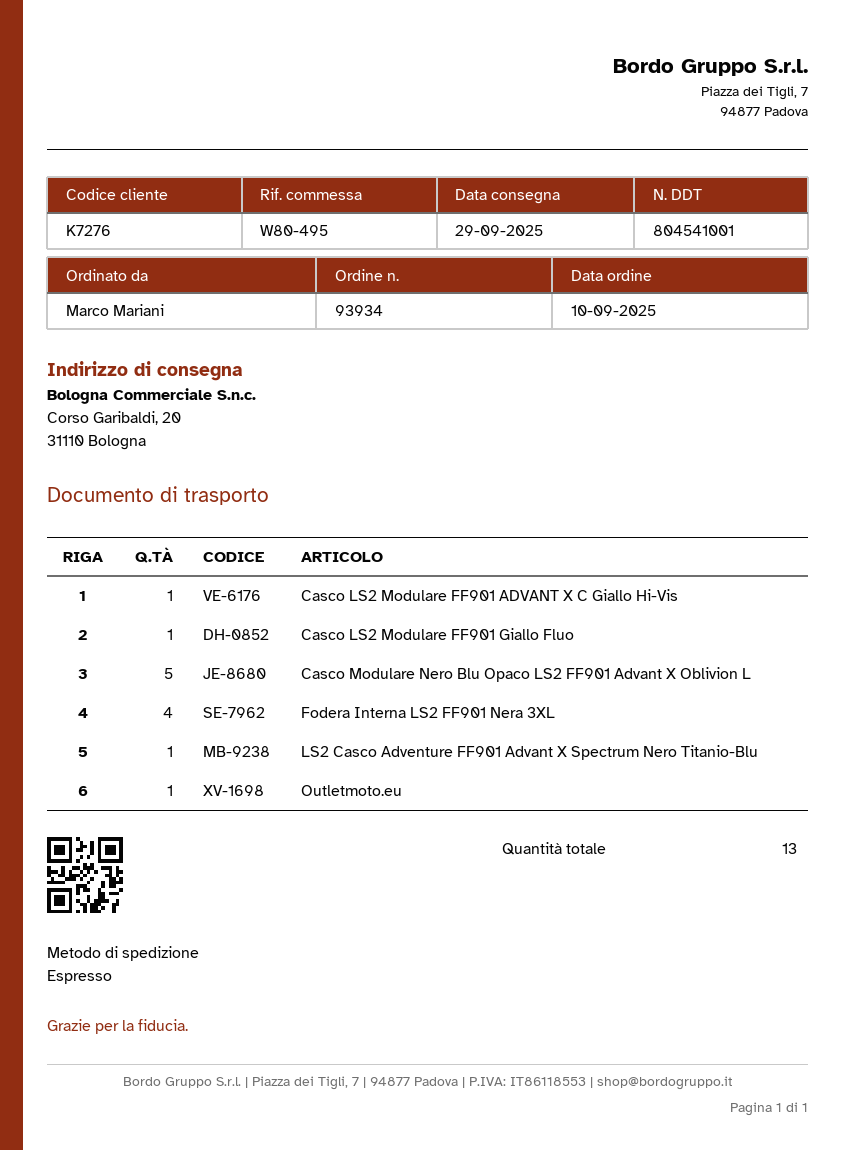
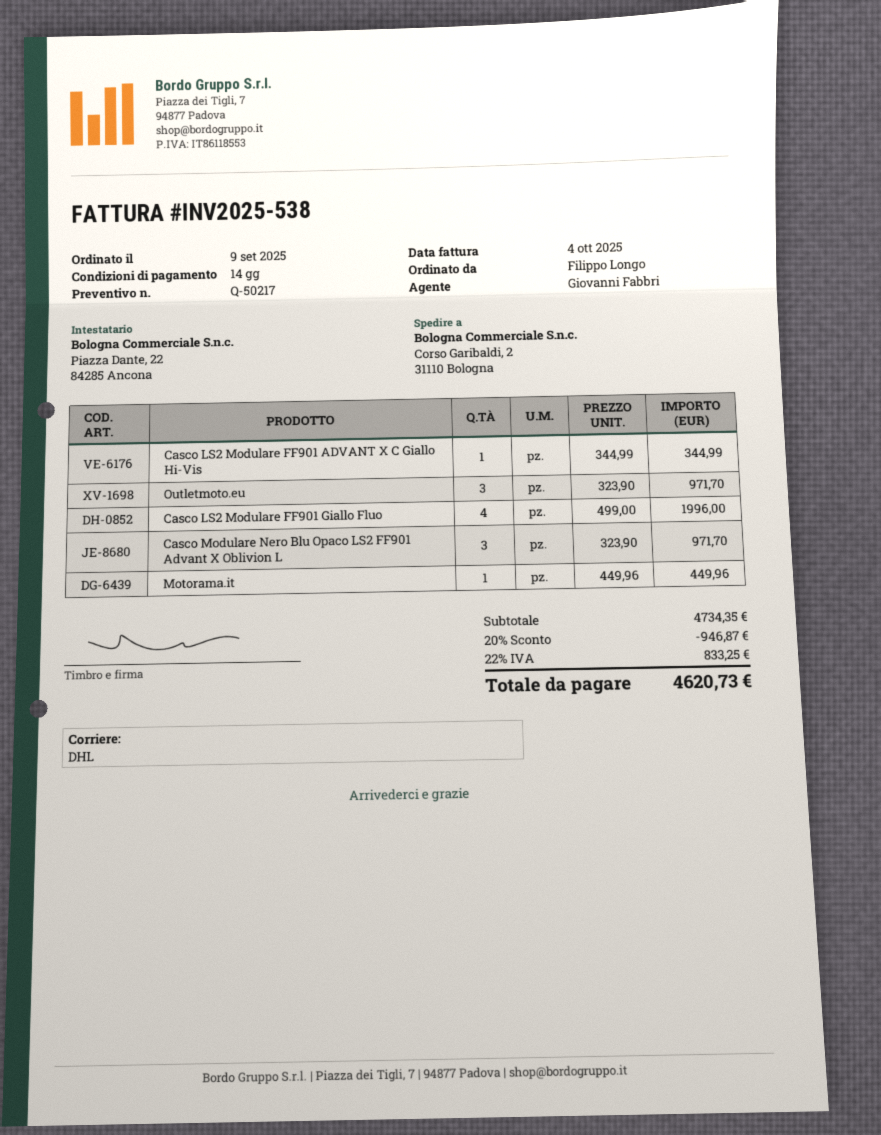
order date: 2025-09-10 -> 2025-09-09
ordered by: Marco Mariani -> Filippo Longo
shipping method: express -> DHL
ship to: Corso Garibaldi, 20, 31110 Bologna -> Corso Garibaldi, 2, 31110 Bologna
Casco LS2 Modulare FF901 Giallo Fluo: 1 -> 4
Casco Modulare Nero Blu Opaco LS2 FF901 Advant X Oblivion L: 5 -> 3
Fodera Interna LS2 FF901 Nera 3XL: 4 -> none
LS2 Casco Adventure FF901 Advant X Spectrum Nero Titanio-Blu: 1 -> none
Outletmoto.eu: 1 -> 3
Motorama.it: none -> 1

